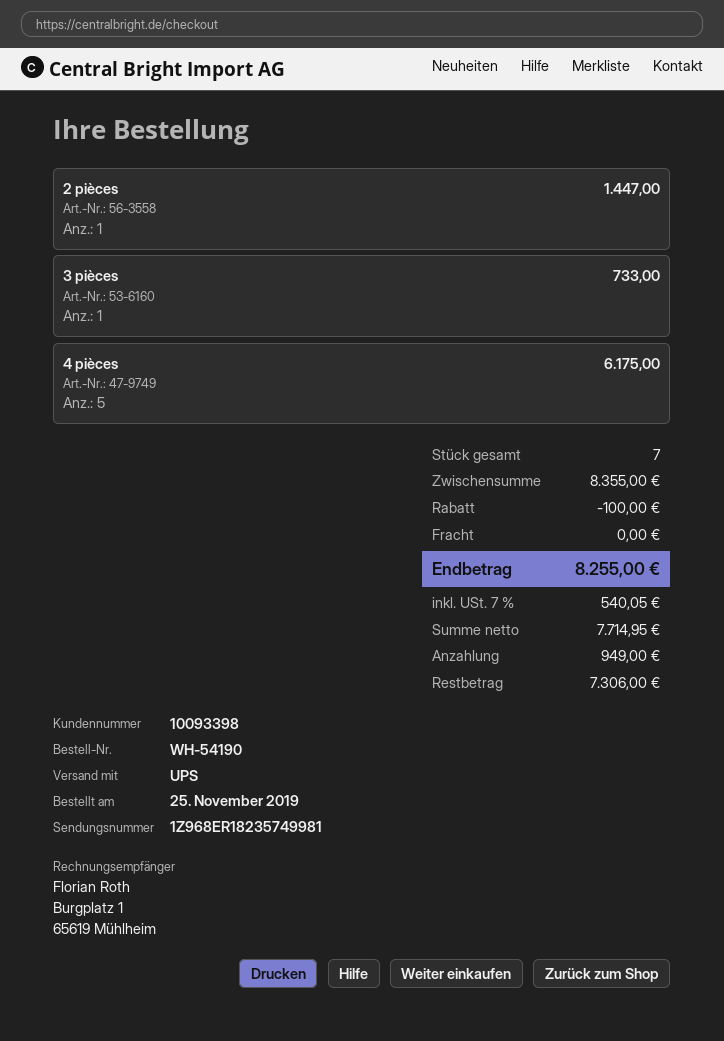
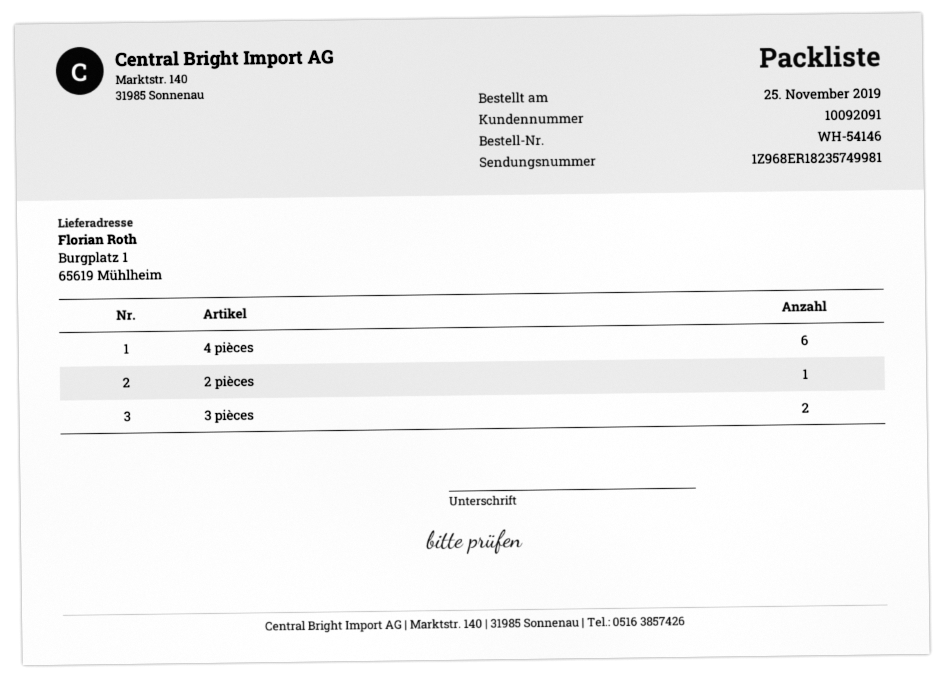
order number: WH-54190 -> WH-54146
customer number: 10093398 -> 10092091
3 pièces: 1 -> 2
4 pièces: 5 -> 6

